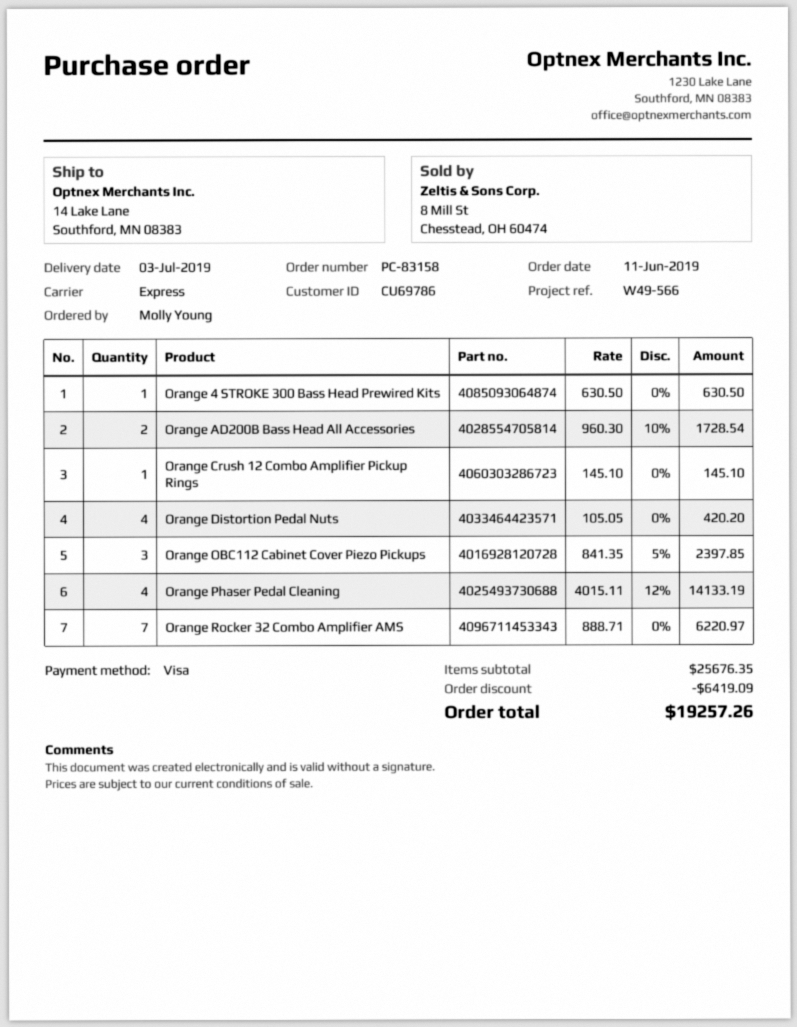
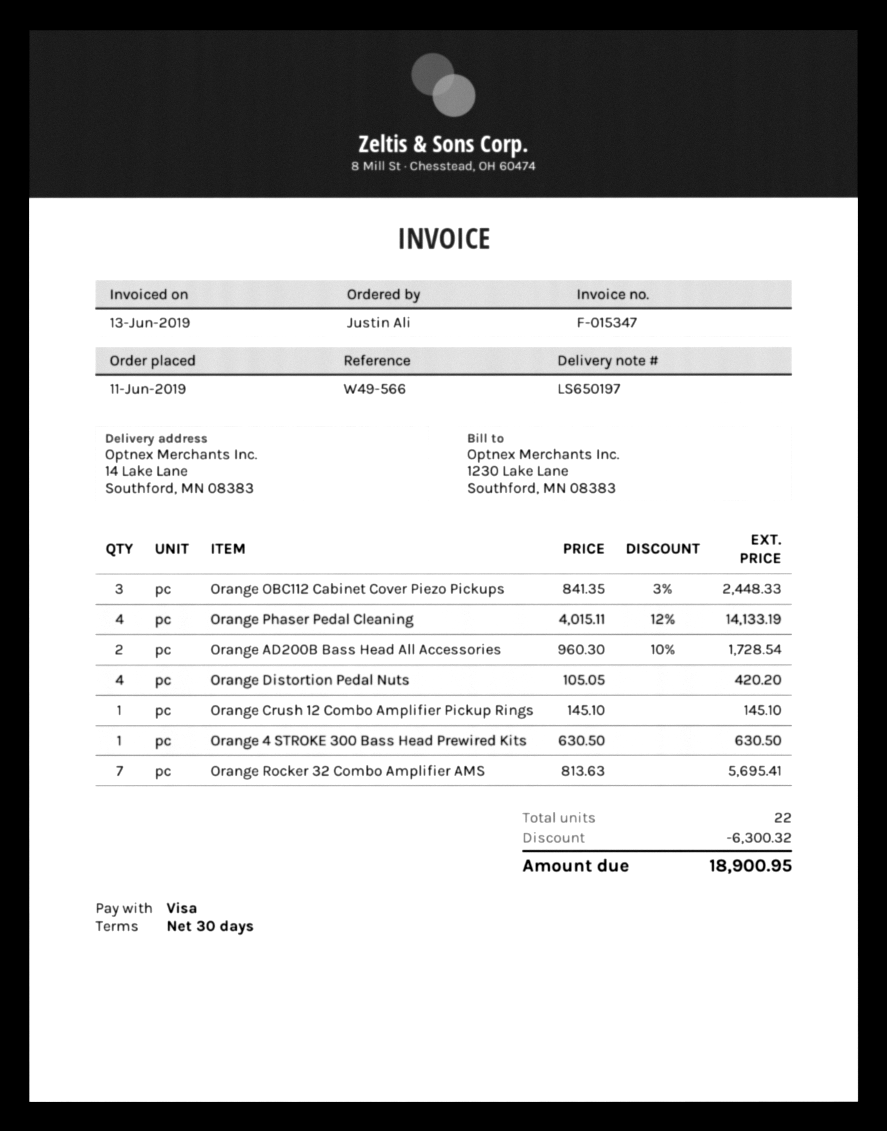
ordered by: Molly Young -> Justin Ali
Orange OBC112 Cabinet Cover Piezo Pickups: 3 x 841.35 - 5% = 2397.85 -> 3 x 841.35 - 3% = 2448.33
Orange Rocker 32 Combo Amplifier AMS: 7 x 888.71 = 6220.97 -> 7 x 813.63 = 5695.41
discount: 6419.09 -> 6300.32
total: 19257.26 -> 18900.95

